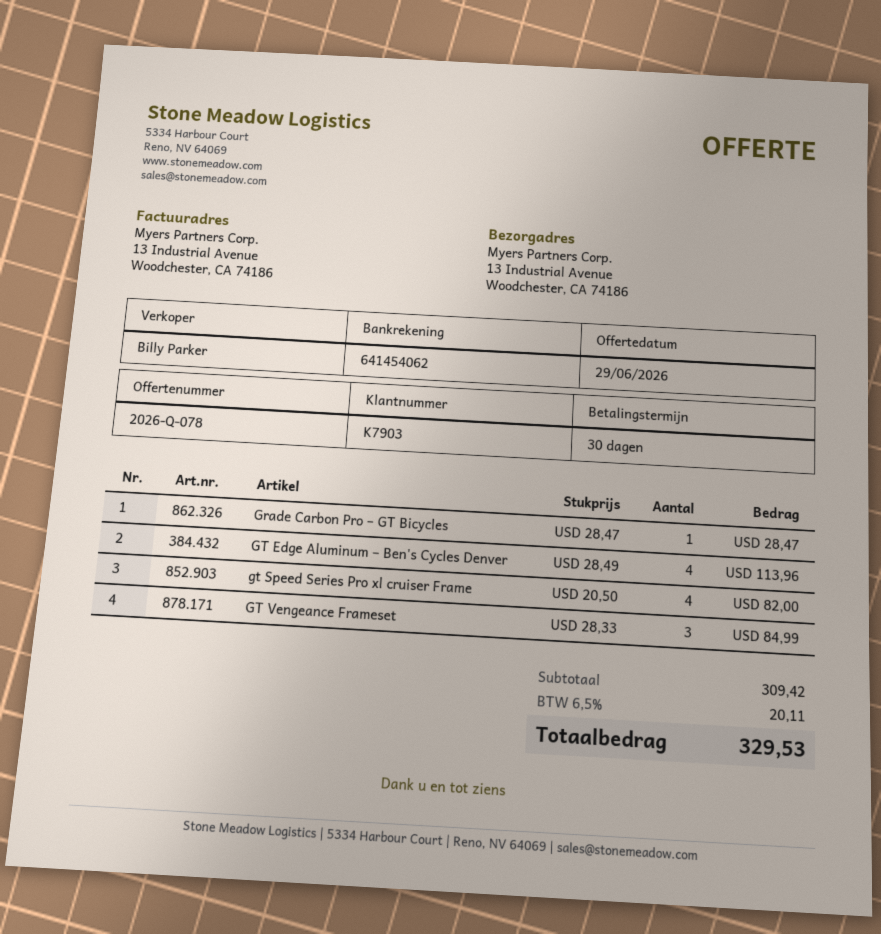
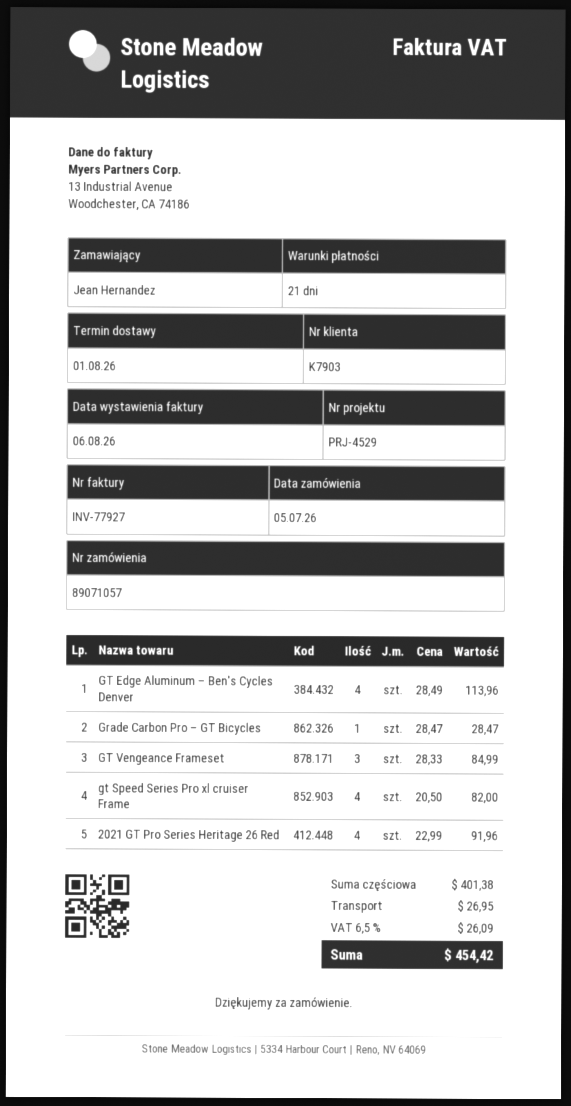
payment terms: 30 days -> 21 days
2021 GT Pro Series Heritage 26 Red: none -> 4 x 22.99 = 91.96
subtotal: 309.42 -> 401.38
shipping: none -> 26.95
tax: 6.5% = 20.11 -> 6.5% = 26.09
total: 329.53 -> 454.42

